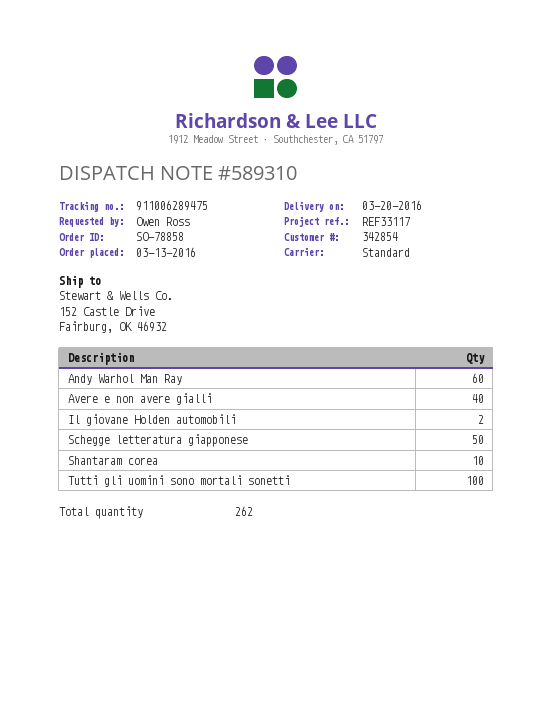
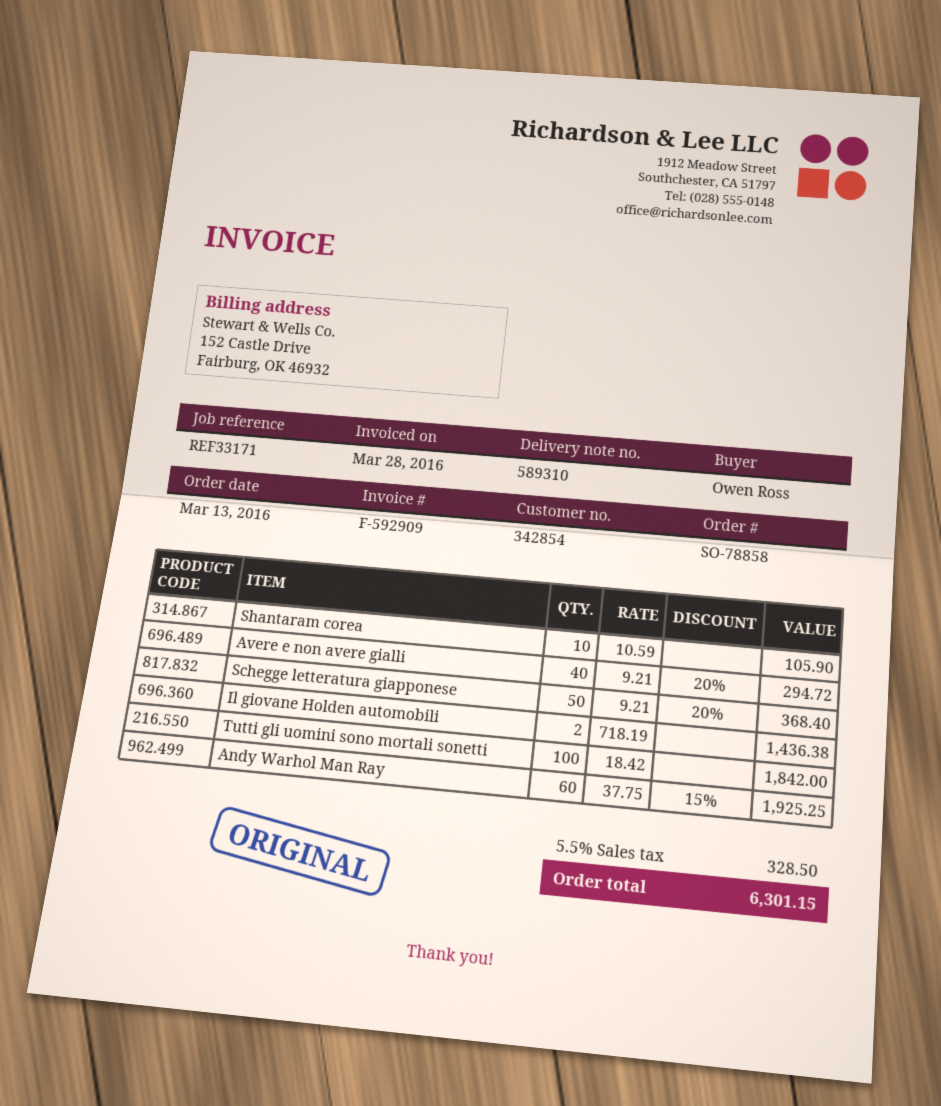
reference: REF33117 -> REF33171

